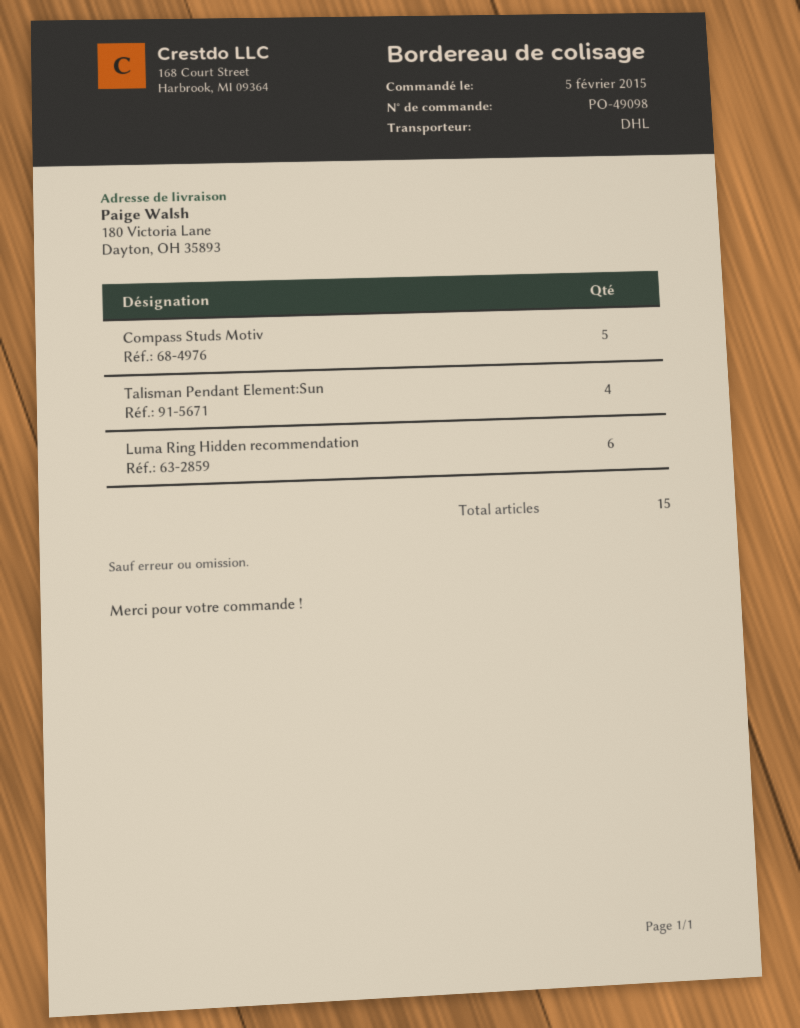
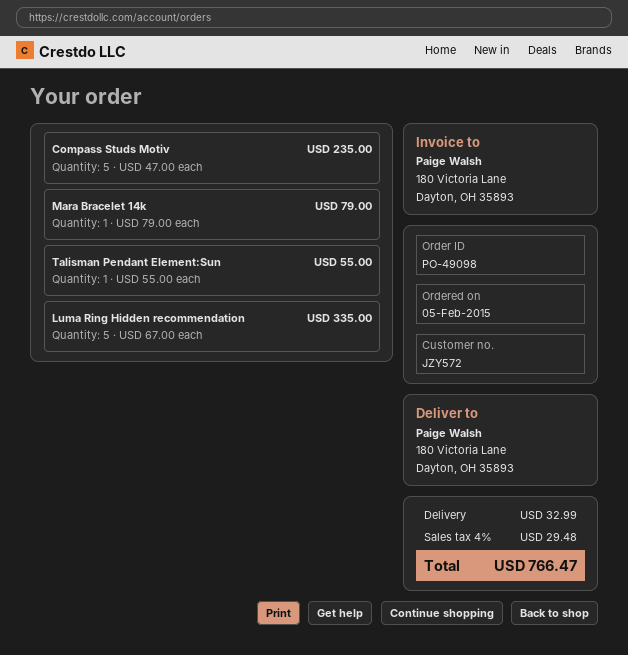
Talisman Pendant Element:Sun: 4 -> 1
Luma Ring Hidden recommendation: 6 -> 5
Mara Bracelet 14k: none -> 1

